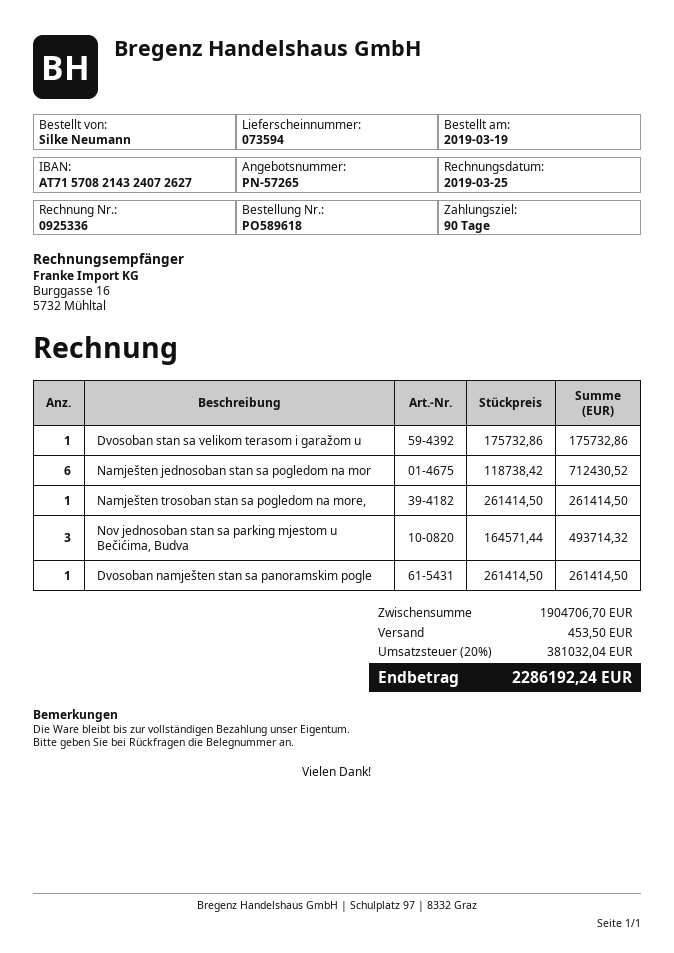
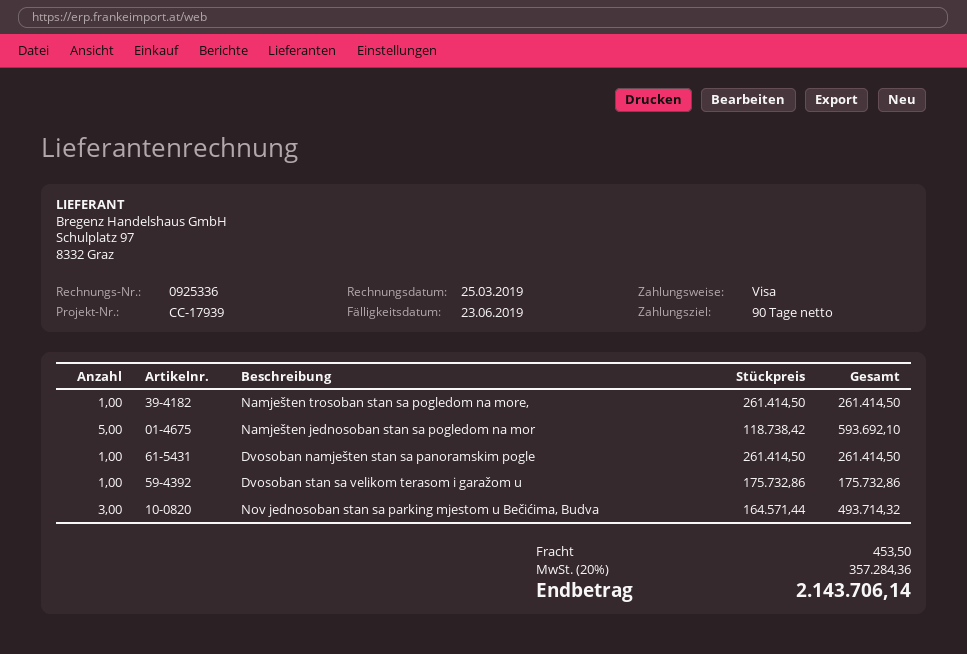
Namješten jednosoban stan sa pogledom na mor: 6 x 118738.42 = 712430.52 -> 5 x 118738.42 = 593692.10
tax: 20% = 381032.04 -> 20% = 357284.36
total: 2286192.24 -> 2143706.14

